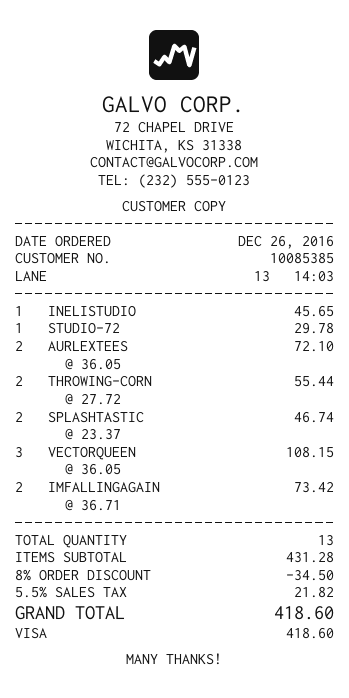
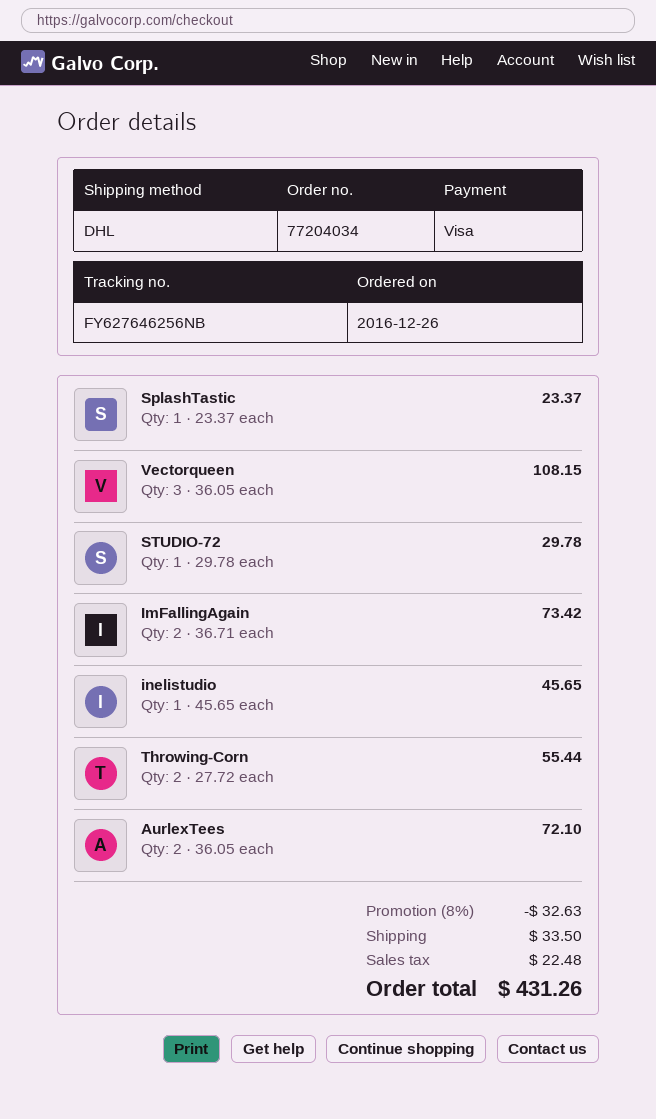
SPLASHTASTIC: 2 x 23.37 = 46.74 -> 1 x 23.37 = 23.37
discount: 8% = 34.50 -> 8% = 32.63
shipping: none -> 33.50
tax: 21.82 -> 22.48
total: 418.60 -> 431.26

